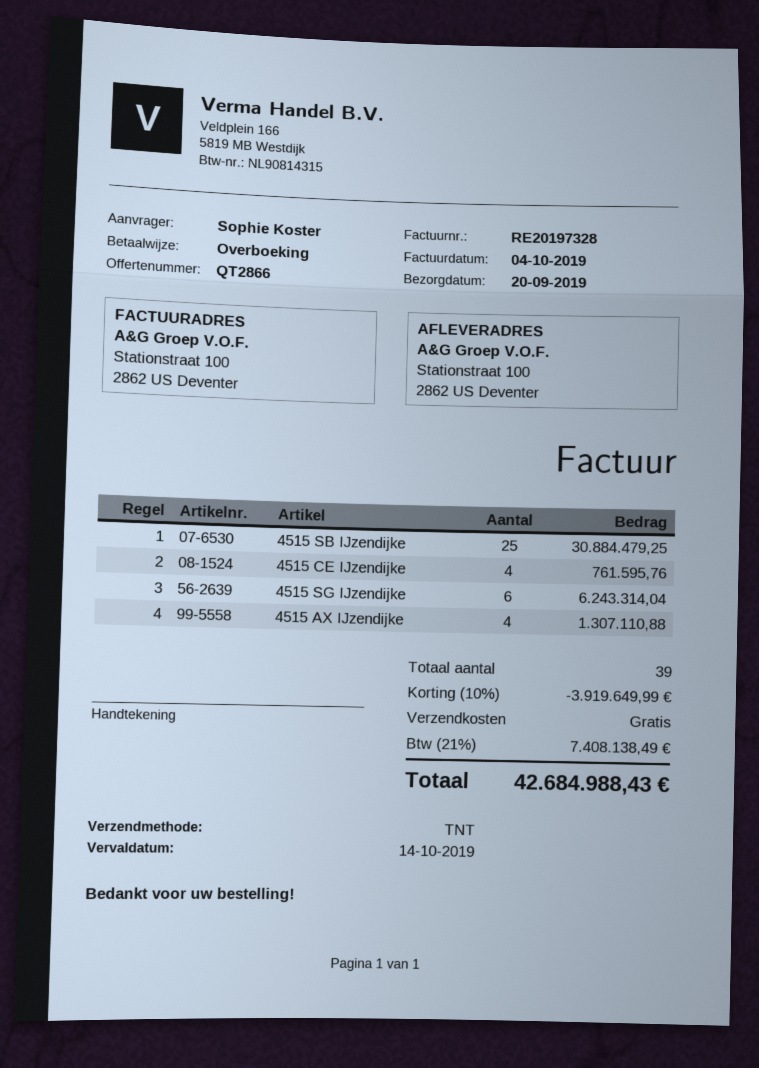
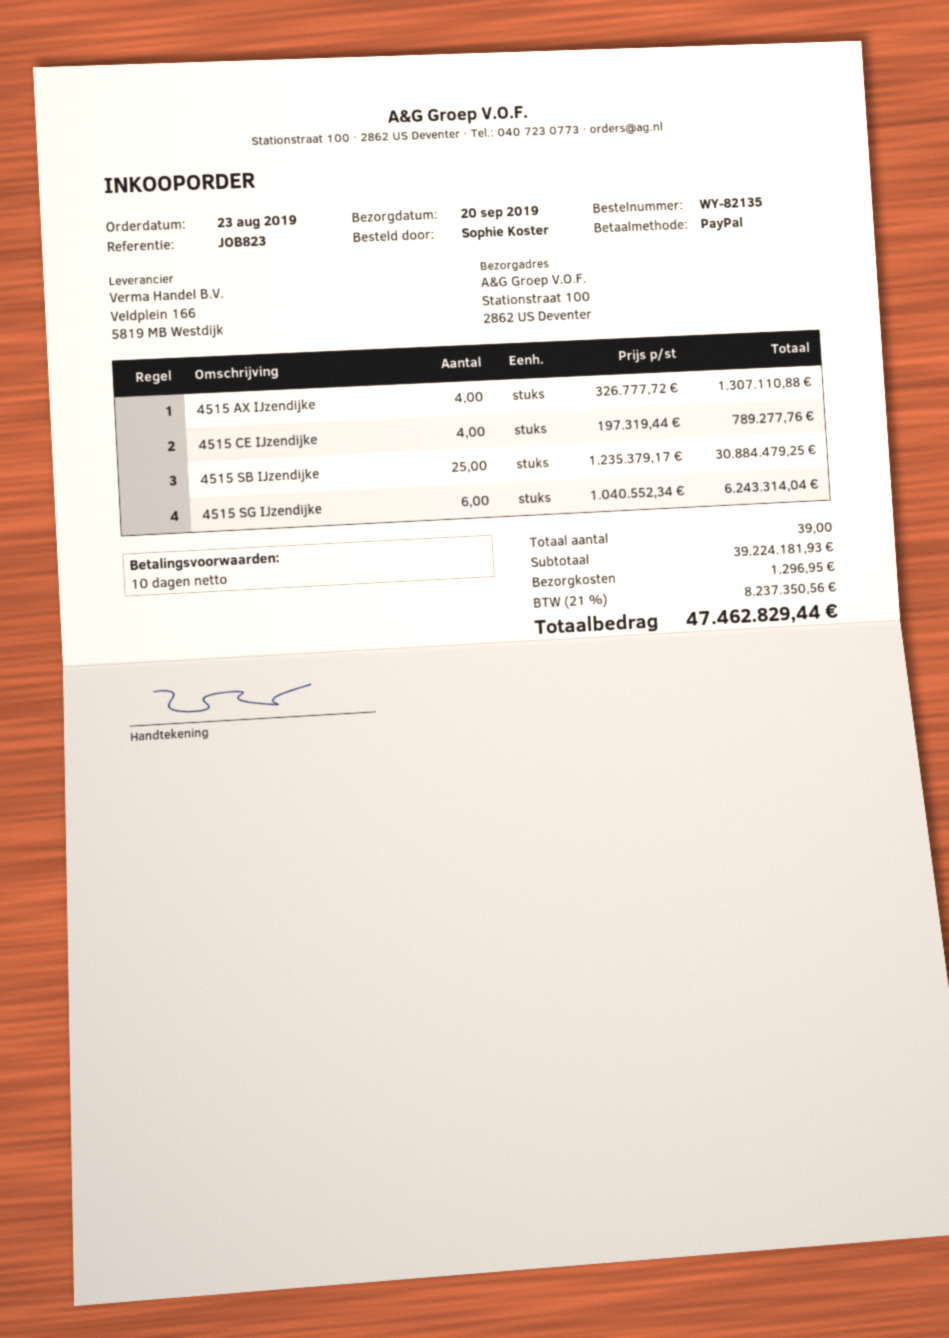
payment method: bank transfer -> PayPal
4515 CE IJzendijke: 4 for 761595.76 -> 4 for 789277.76
discount: 10% = 3919649.99 -> none
shipping: 0.00 -> 1296.95
tax: 21% = 7408138.49 -> 21% = 8237350.56
total: 42684988.43 -> 47462829.44

